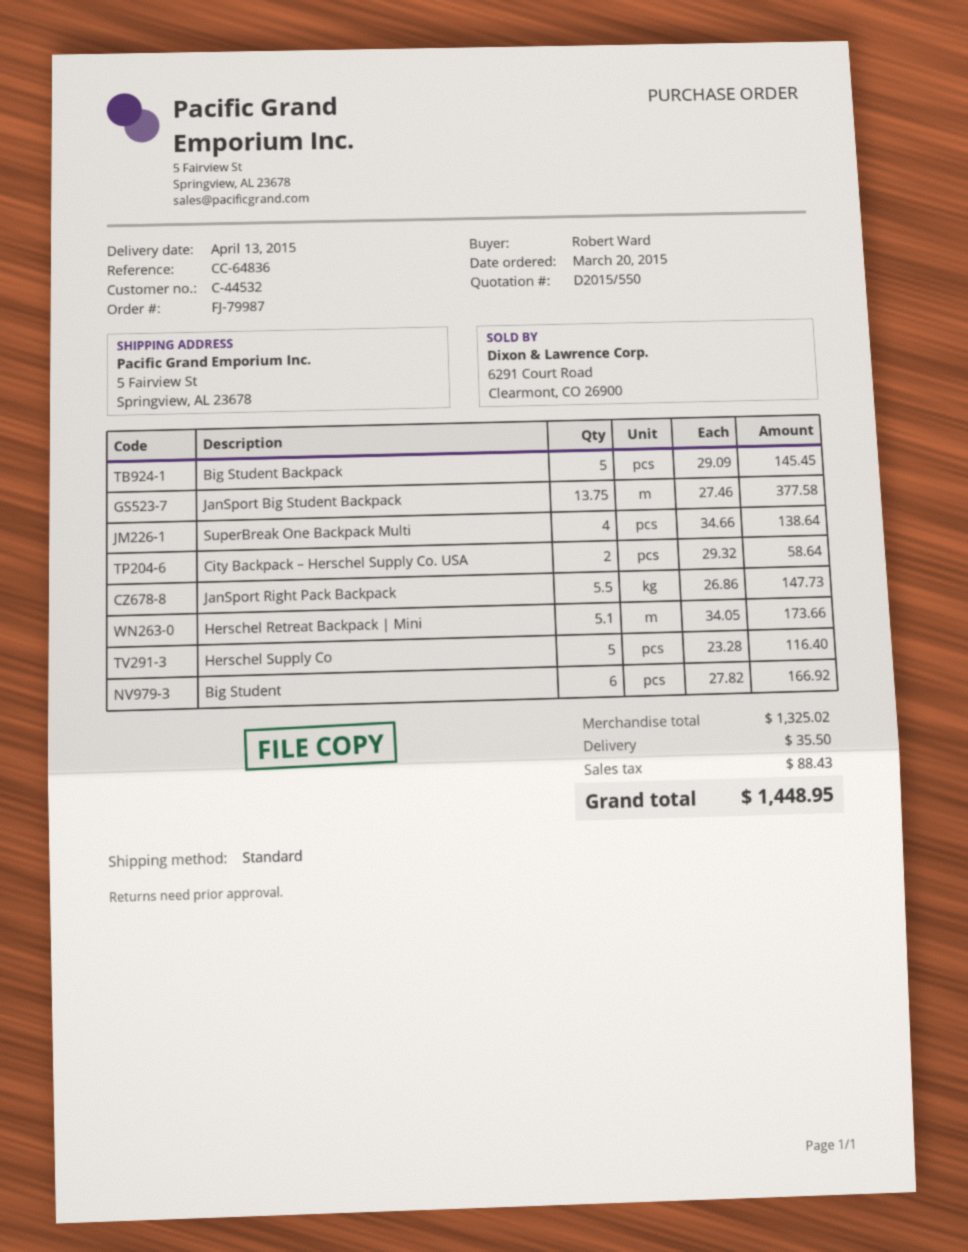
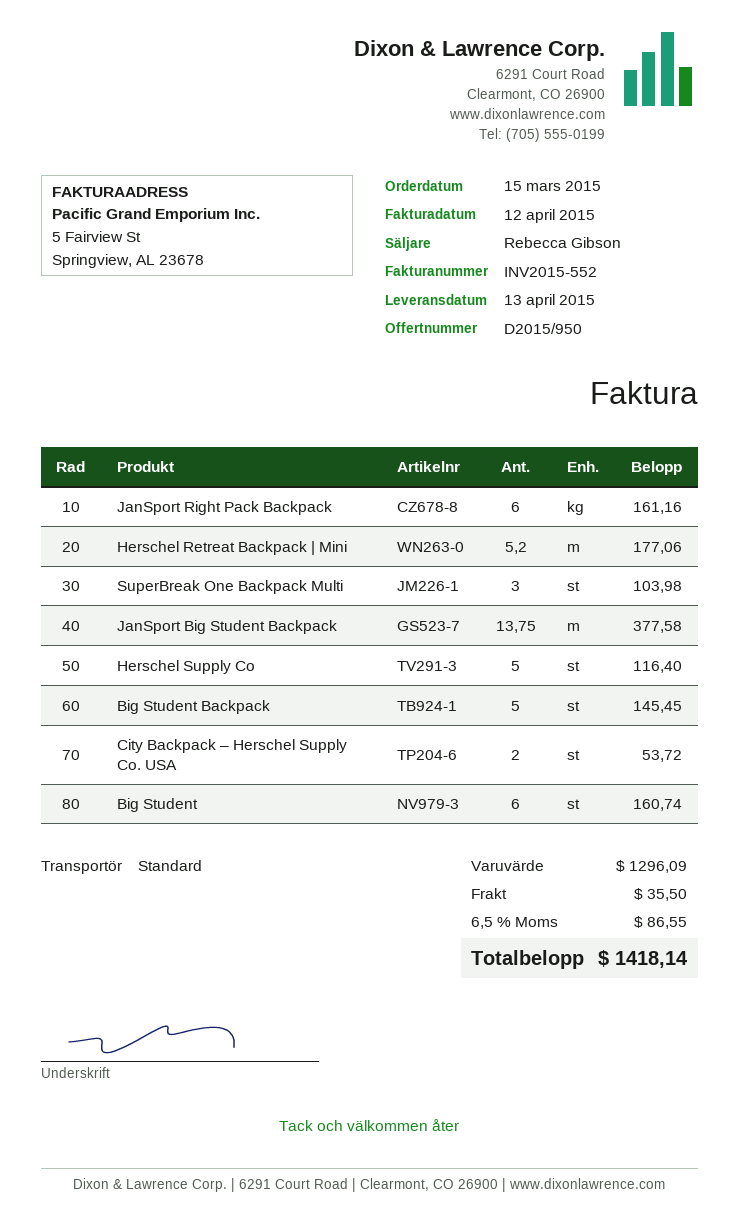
quote number: D2015/550 -> D2015/950
order date: 2015-03-20 -> 2015-03-15
SuperBreak One Backpack Multi: 4 for 138.64 -> 3 for 103.98
City Backpack – Herschel Supply Co. USA: 2 for 58.64 -> 2 for 53.72
JanSport Right Pack Backpack: 5.5 for 147.73 -> 6 for 161.16
Herschel Retreat Backpack | Mini: 5.1 for 173.66 -> 5.2 for 177.06
Big Student: 6 for 166.92 -> 6 for 160.74
subtotal: 1325.02 -> 1296.09
tax: 88.43 -> 86.55
total: 1448.95 -> 1418.14

